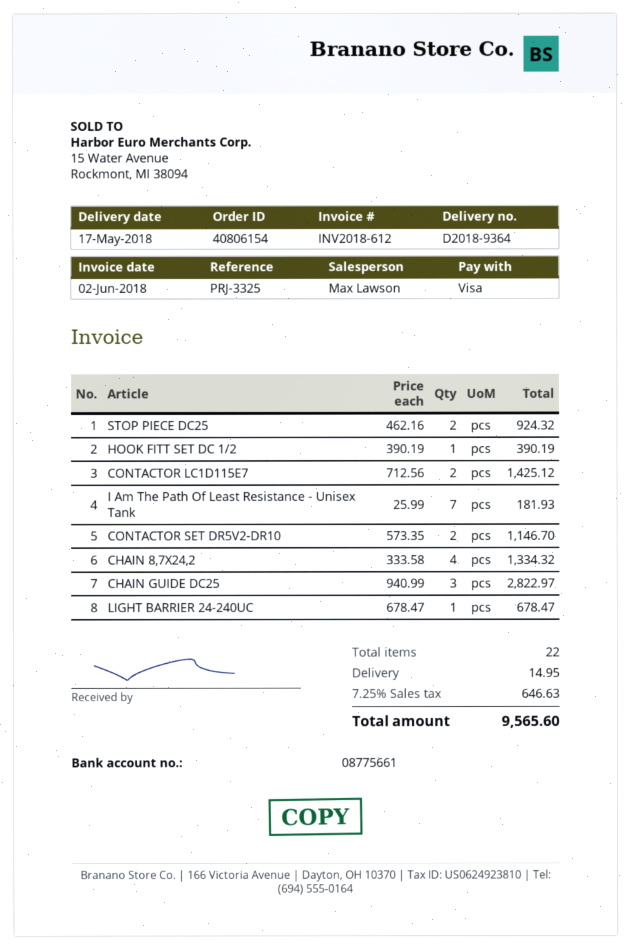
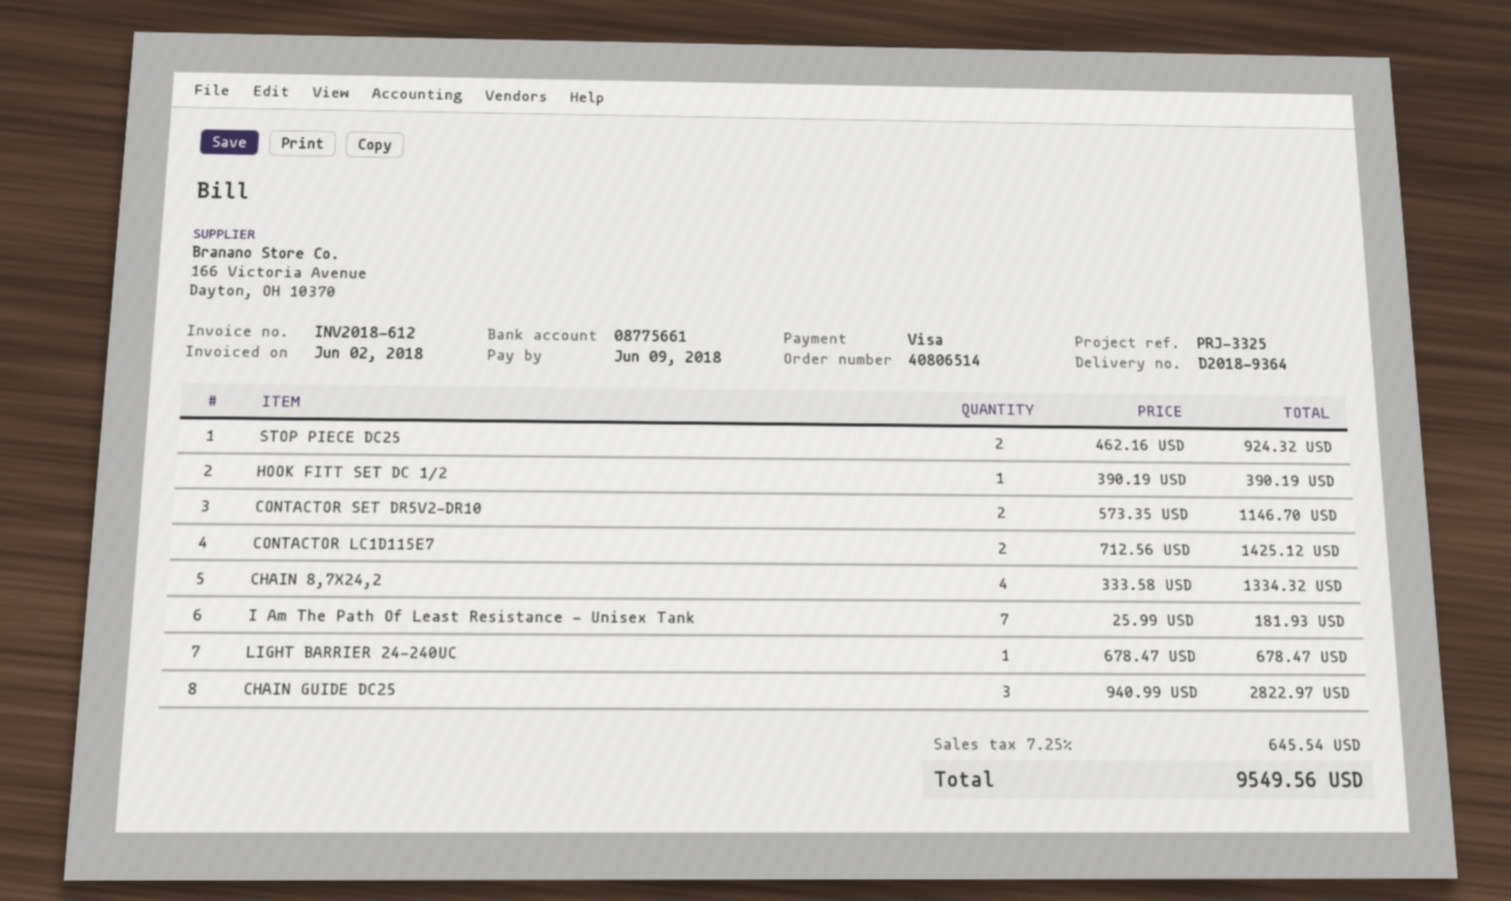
order number: 40806154 -> 40806514
shipping: 14.95 -> none
tax: 7.25% = 646.63 -> 7.25% = 645.54
total: 9565.60 -> 9549.56

